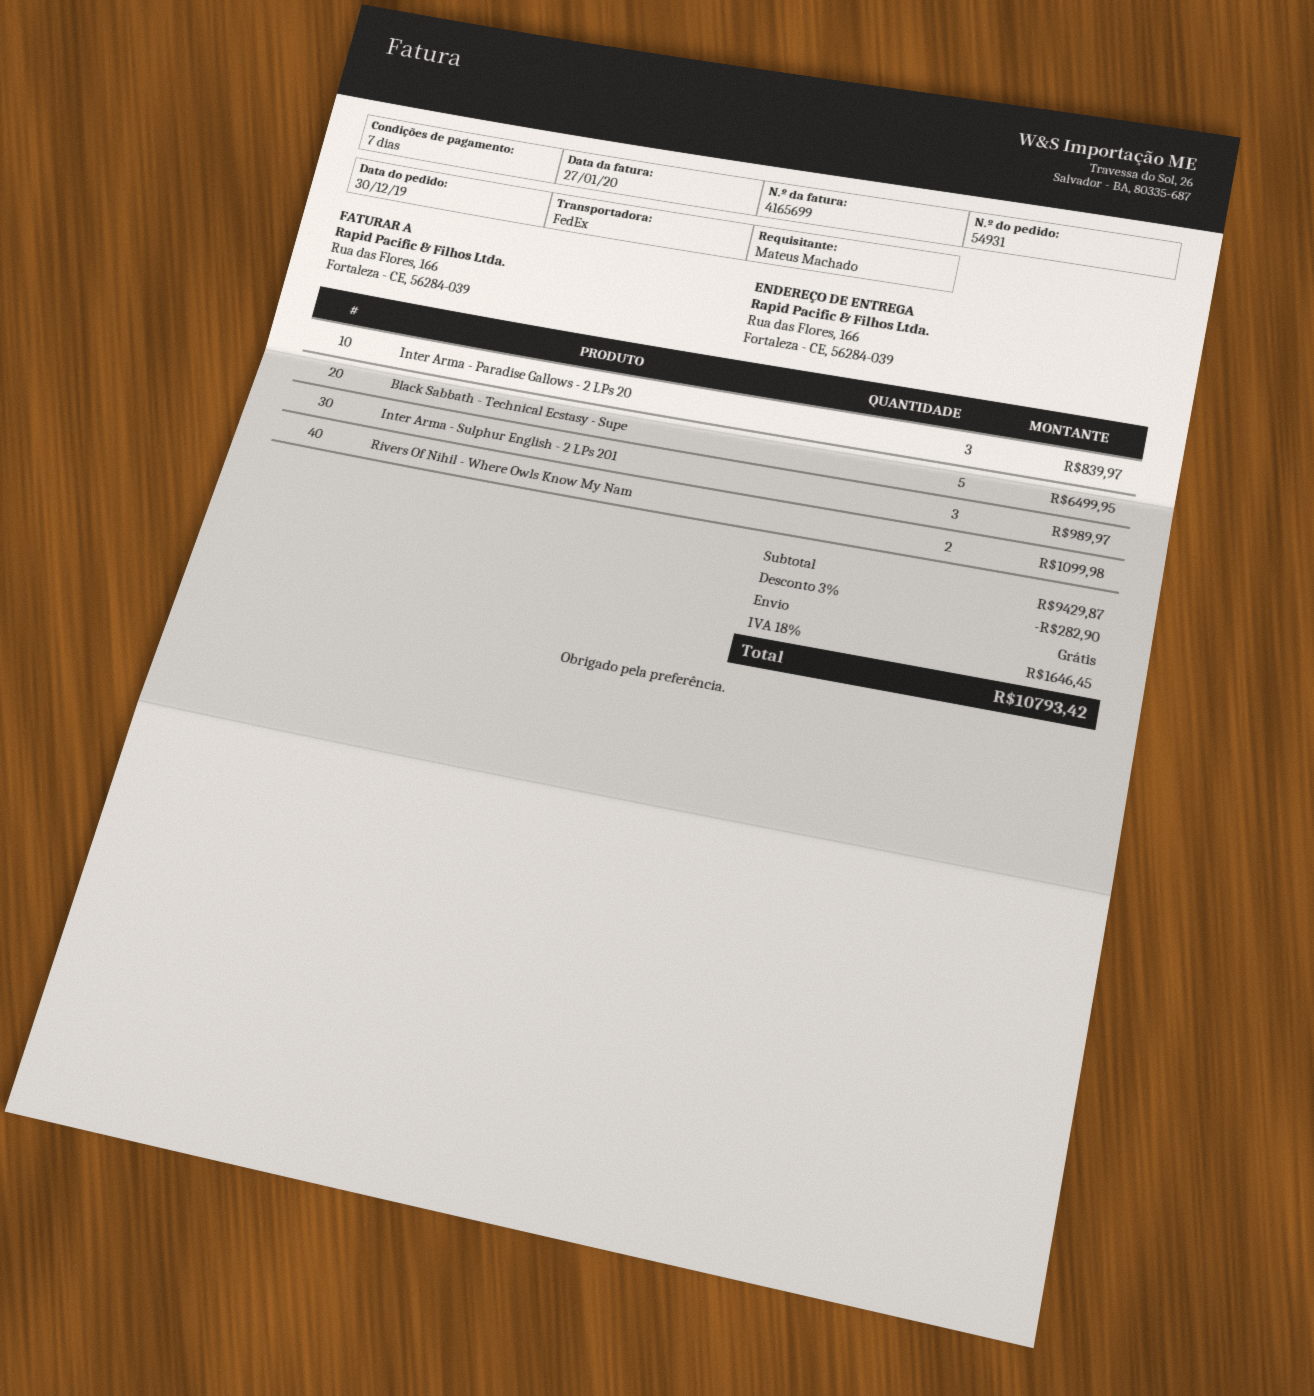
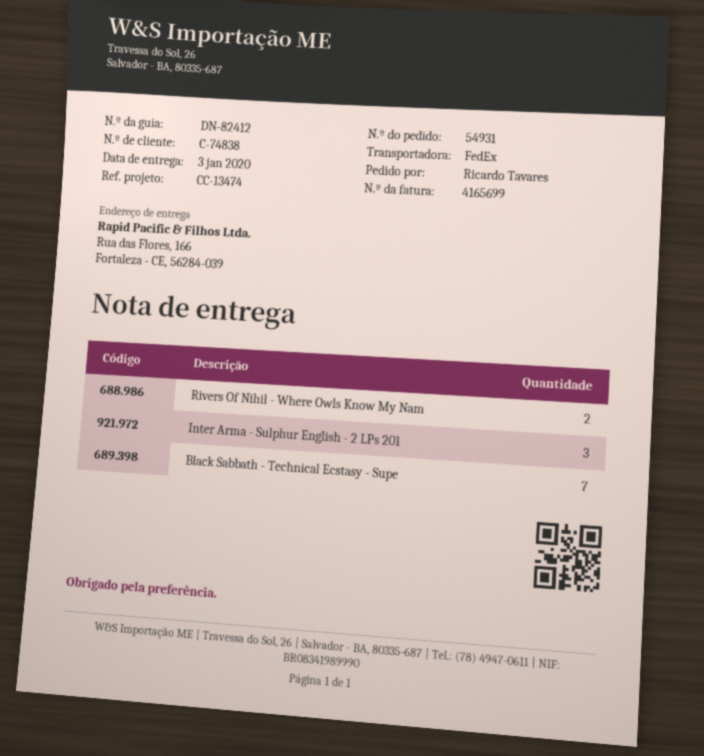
ordered by: Mateus Machado -> Ricardo Tavares
Inter Arma - Paradise Gallows - 2 LPs 20: 3 -> none
Black Sabbath - Technical Ecstasy - Supe: 5 -> 7

